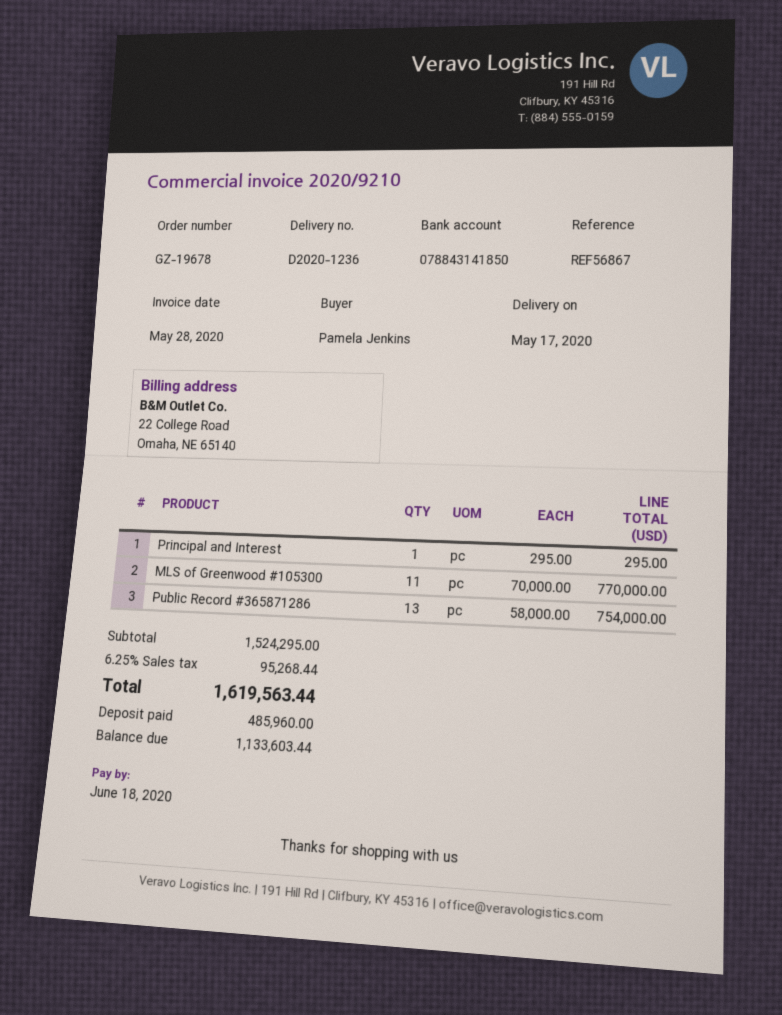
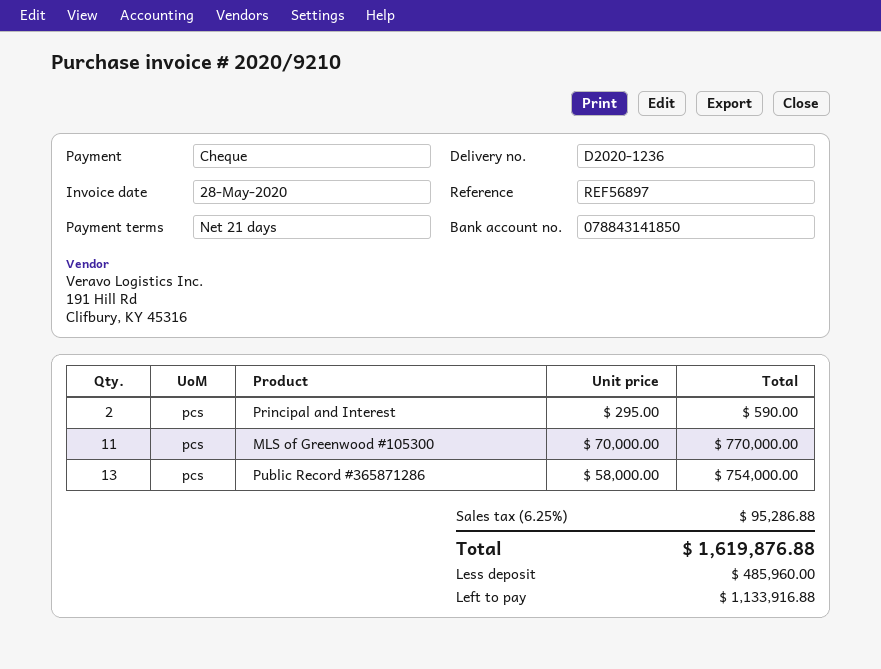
reference: REF56867 -> REF56897
Principal and Interest: 1 x 295.00 = 295.00 -> 2 x 295.00 = 590.00
tax: 6.25% = 95268.44 -> 6.25% = 95286.88
total: 1619563.44 -> 1619876.88
balance: 1133603.44 -> 1133916.88

